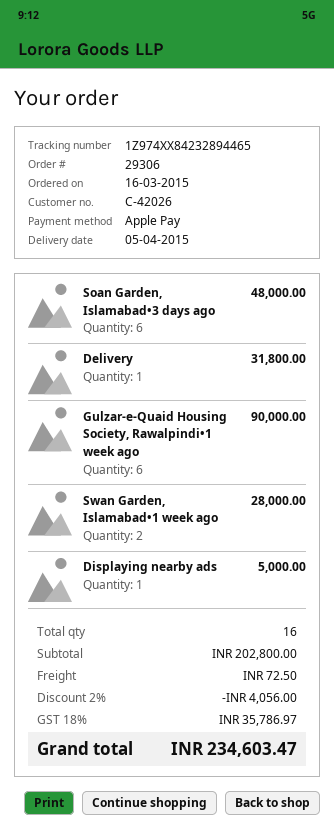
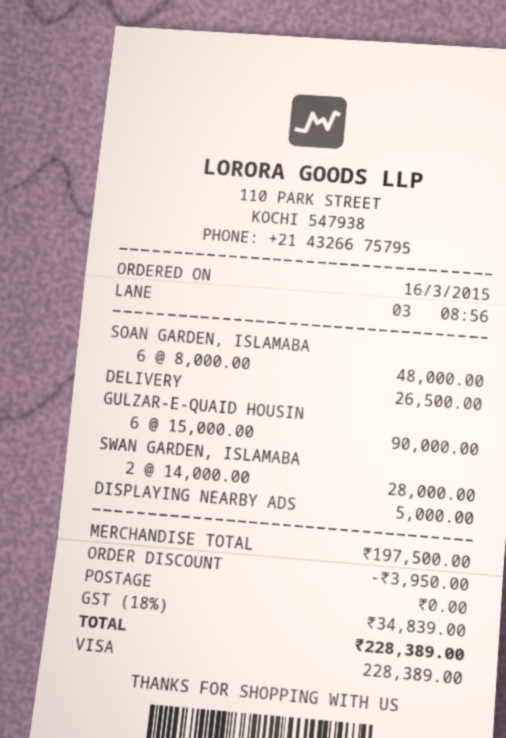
payment method: Apple Pay -> Visa
Delivery: 1 for 31800.00 -> 1 for 26500.00
subtotal: 202800.00 -> 197500.00
discount: 4056.00 -> 3950.00
shipping: 72.50 -> 0.00
tax: 18% = 35786.97 -> 18% = 34839.00
total: 234603.47 -> 228389.00

